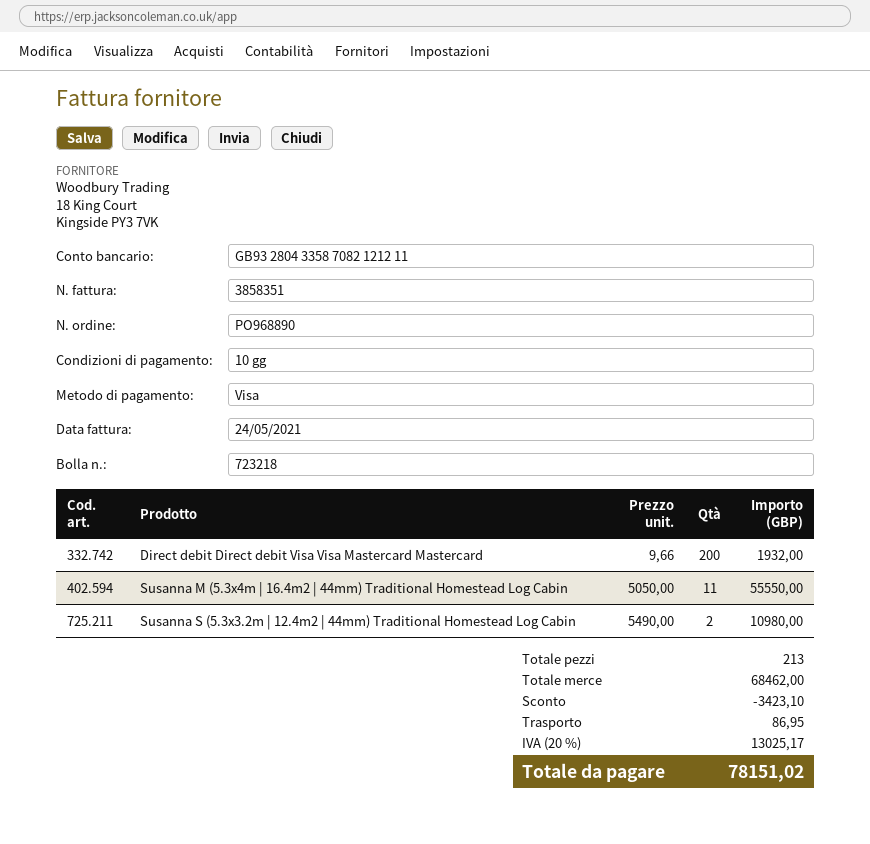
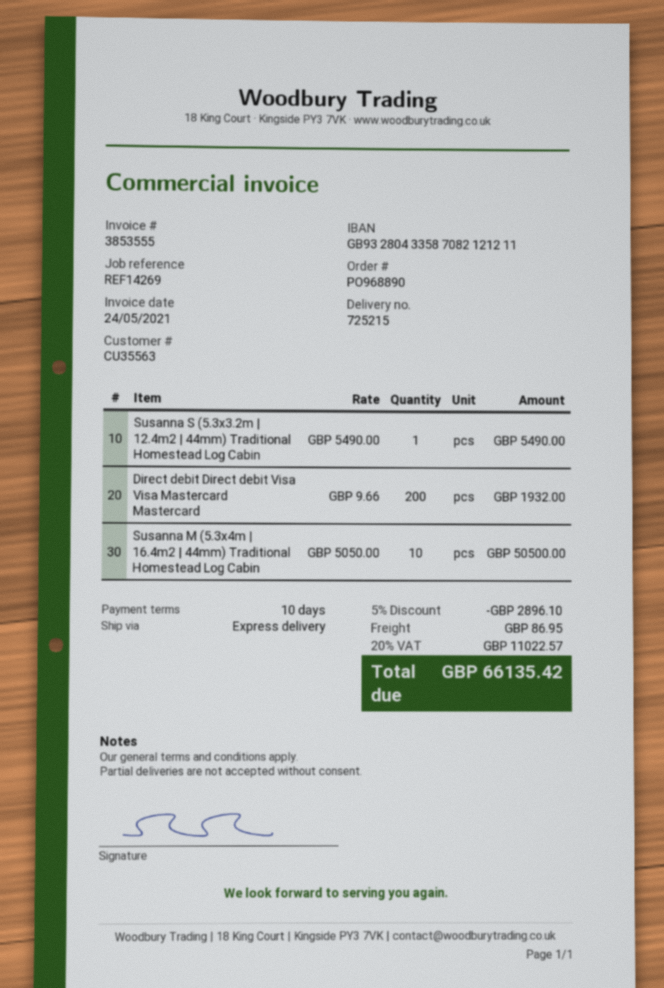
delivery note number: 723218 -> 725215
invoice number: 3858351 -> 3853555
Susanna M (5.3x4m | 16.4m2 | 44mm) Traditional Homestead Log Cabin: 11 x 5050.00 = 55550.00 -> 10 x 5050.00 = 50500.00
Susanna S (5.3x3.2m | 12.4m2 | 44mm) Traditional Homestead Log Cabin: 2 x 5490.00 = 10980.00 -> 1 x 5490.00 = 5490.00
discount: 3423.10 -> 2896.10
tax: 20% = 13025.17 -> 20% = 11022.57
total: 78151.02 -> 66135.42

